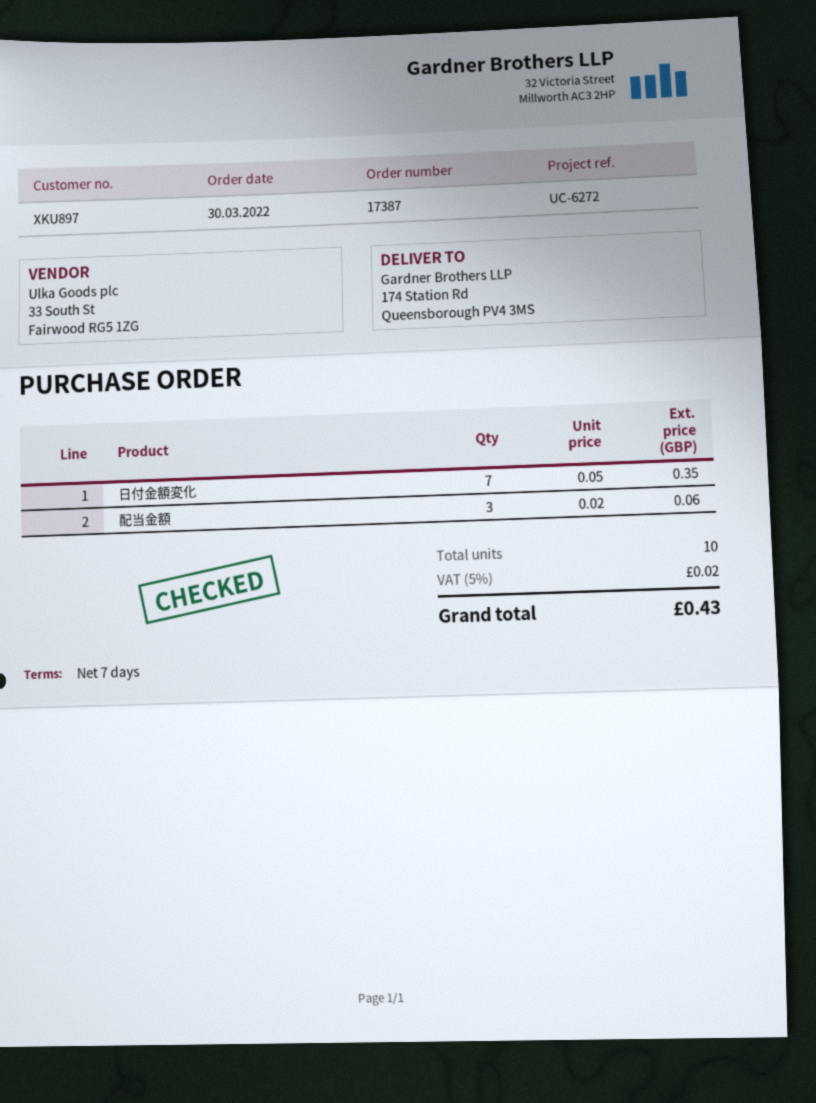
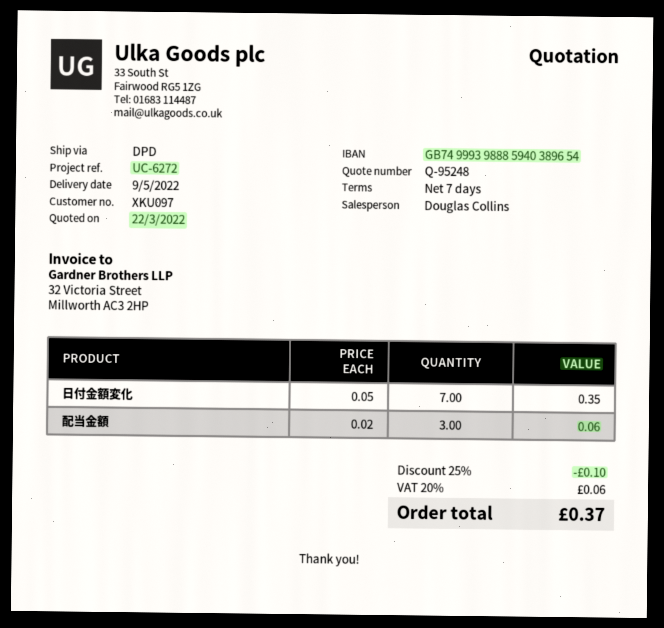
customer number: XKU897 -> XKU097
discount: none -> 25% = 0.10
tax: 5% = 0.02 -> 20% = 0.06
total: 0.43 -> 0.37

